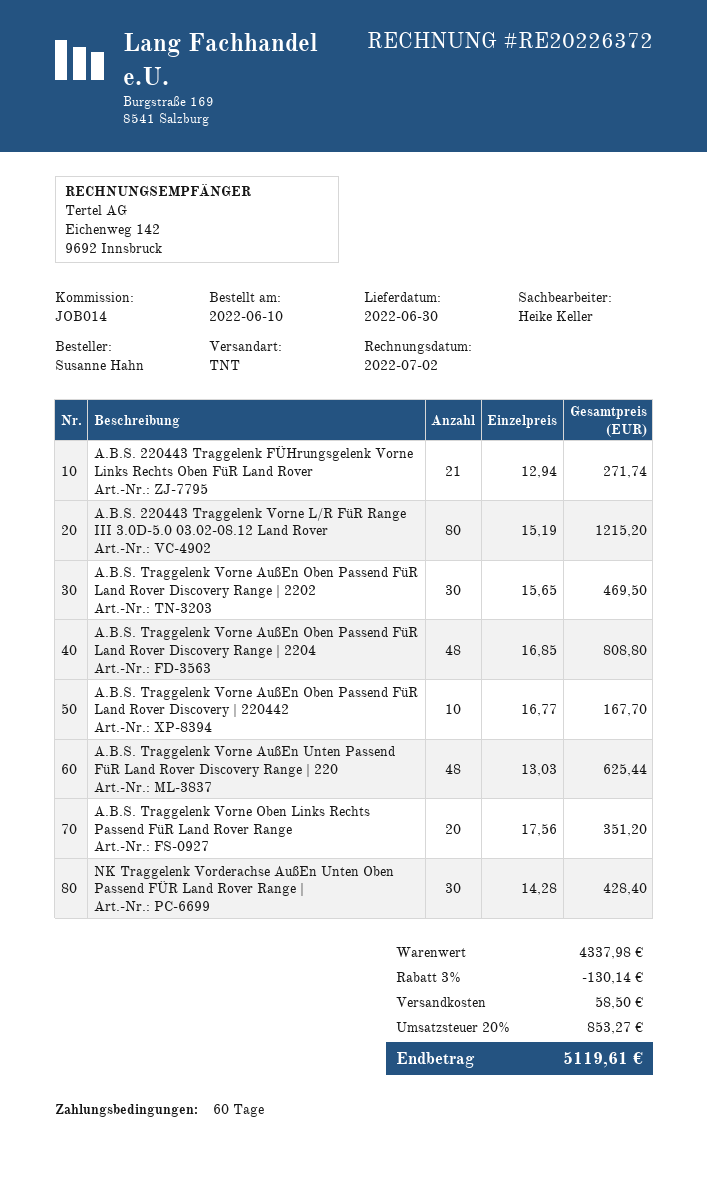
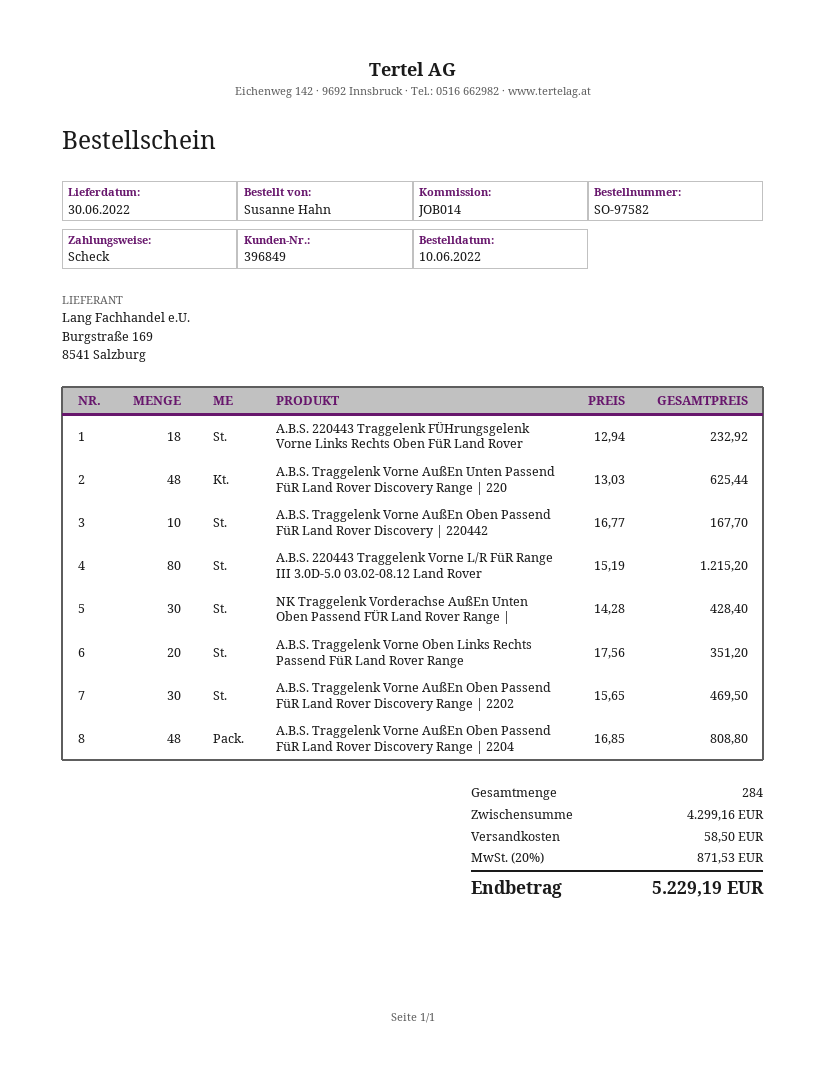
A.B.S. 220443 Traggelenk FÜHrungsgelenk Vorne Links Rechts Oben FüR Land Rover: 21 x 12.94 = 271.74 -> 18 x 12.94 = 232.92
subtotal: 4337.98 -> 4299.16
discount: 3% = 130.14 -> none
tax: 20% = 853.27 -> 20% = 871.53
total: 5119.61 -> 5229.19

